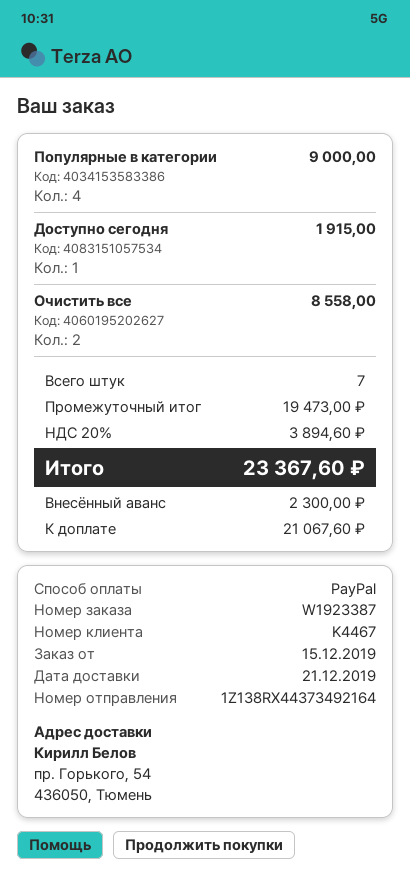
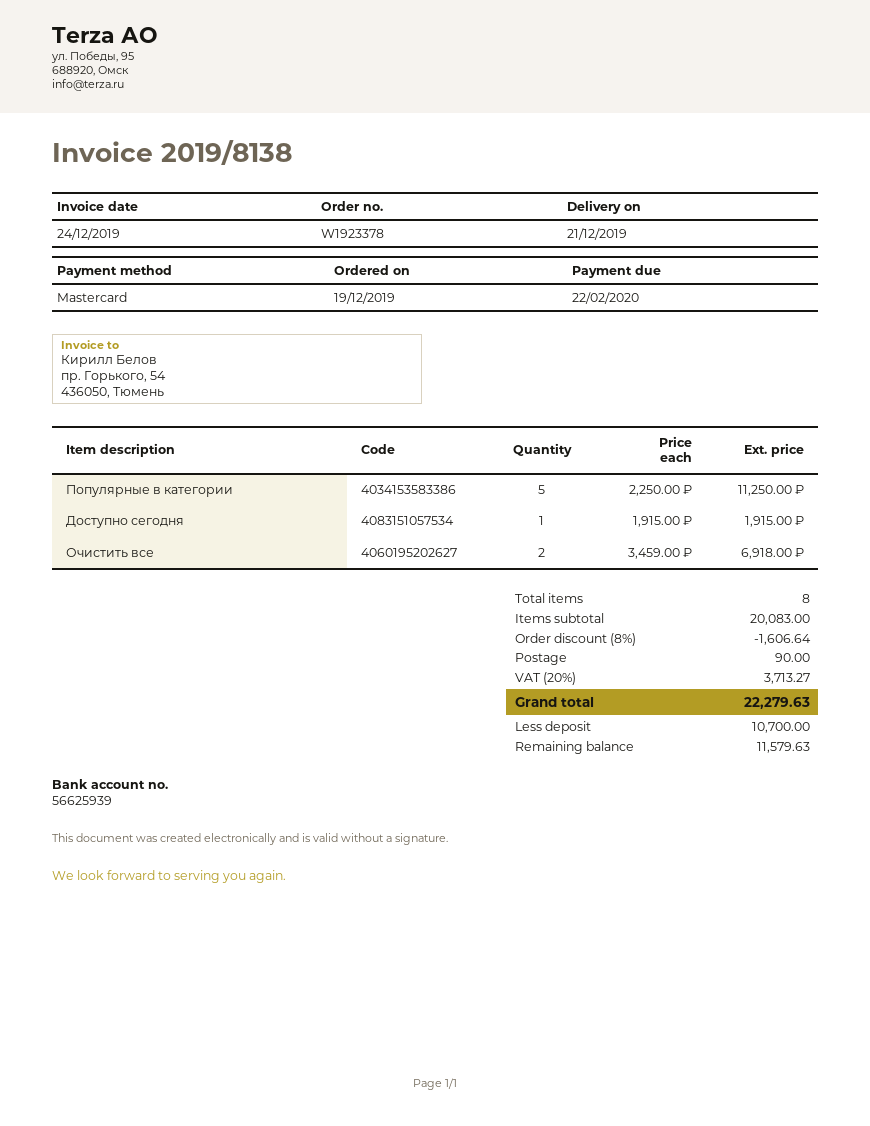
order number: W1923387 -> W1923378
order date: 2019-12-15 -> 2019-12-19
payment method: PayPal -> Mastercard
Популярные в категории: 4 for 9000.00 -> 5 for 11250.00
Очистить все: 2 for 8558.00 -> 2 for 6918.00
total quantity: 7 -> 8
subtotal: 19473.00 -> 20083.00
discount: none -> 8% = 1606.64
shipping: none -> 90.00
tax: 20% = 3894.60 -> 20% = 3713.27
total: 23367.60 -> 22279.63
deposit: 2300.00 -> 10700.00
balance: 21067.60 -> 11579.63

